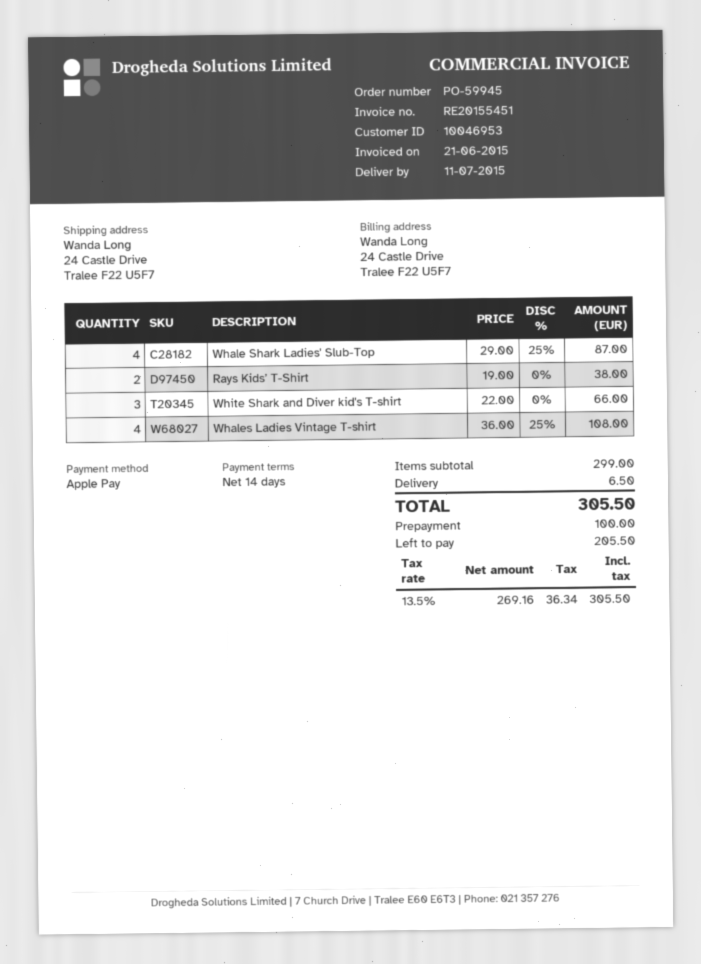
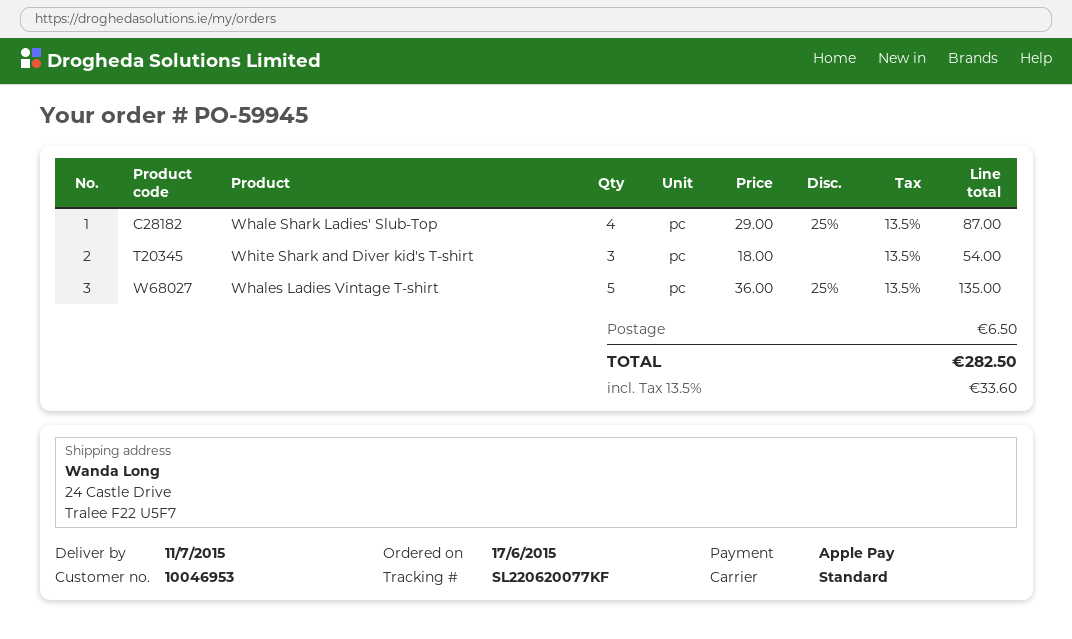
Rays Kids’ T-Shirt: 2 x 19.00 = 38.00 -> none
White Shark and Diver kid's T-shirt: 3 x 22.00 = 66.00 -> 3 x 18.00 = 54.00
Whales Ladies Vintage T-shirt: 4 x 36.00 - 25% = 108.00 -> 5 x 36.00 - 25% = 135.00
tax: 13.5% = 36.34 -> 13.5% = 33.60
total: 305.50 -> 282.50

